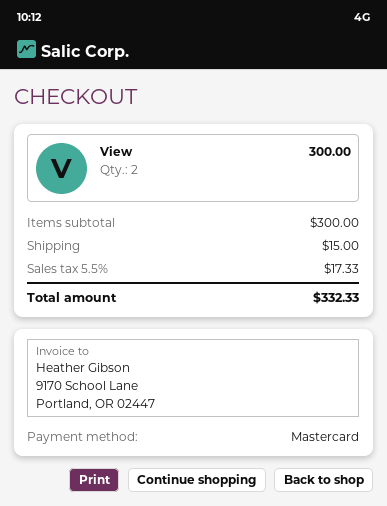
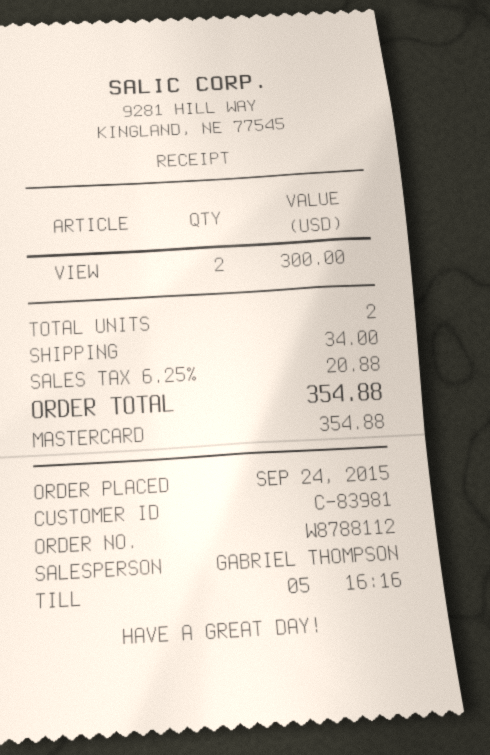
shipping: 15.00 -> 34.00
tax: 5.5% = 17.33 -> 6.25% = 20.88
total: 332.33 -> 354.88

